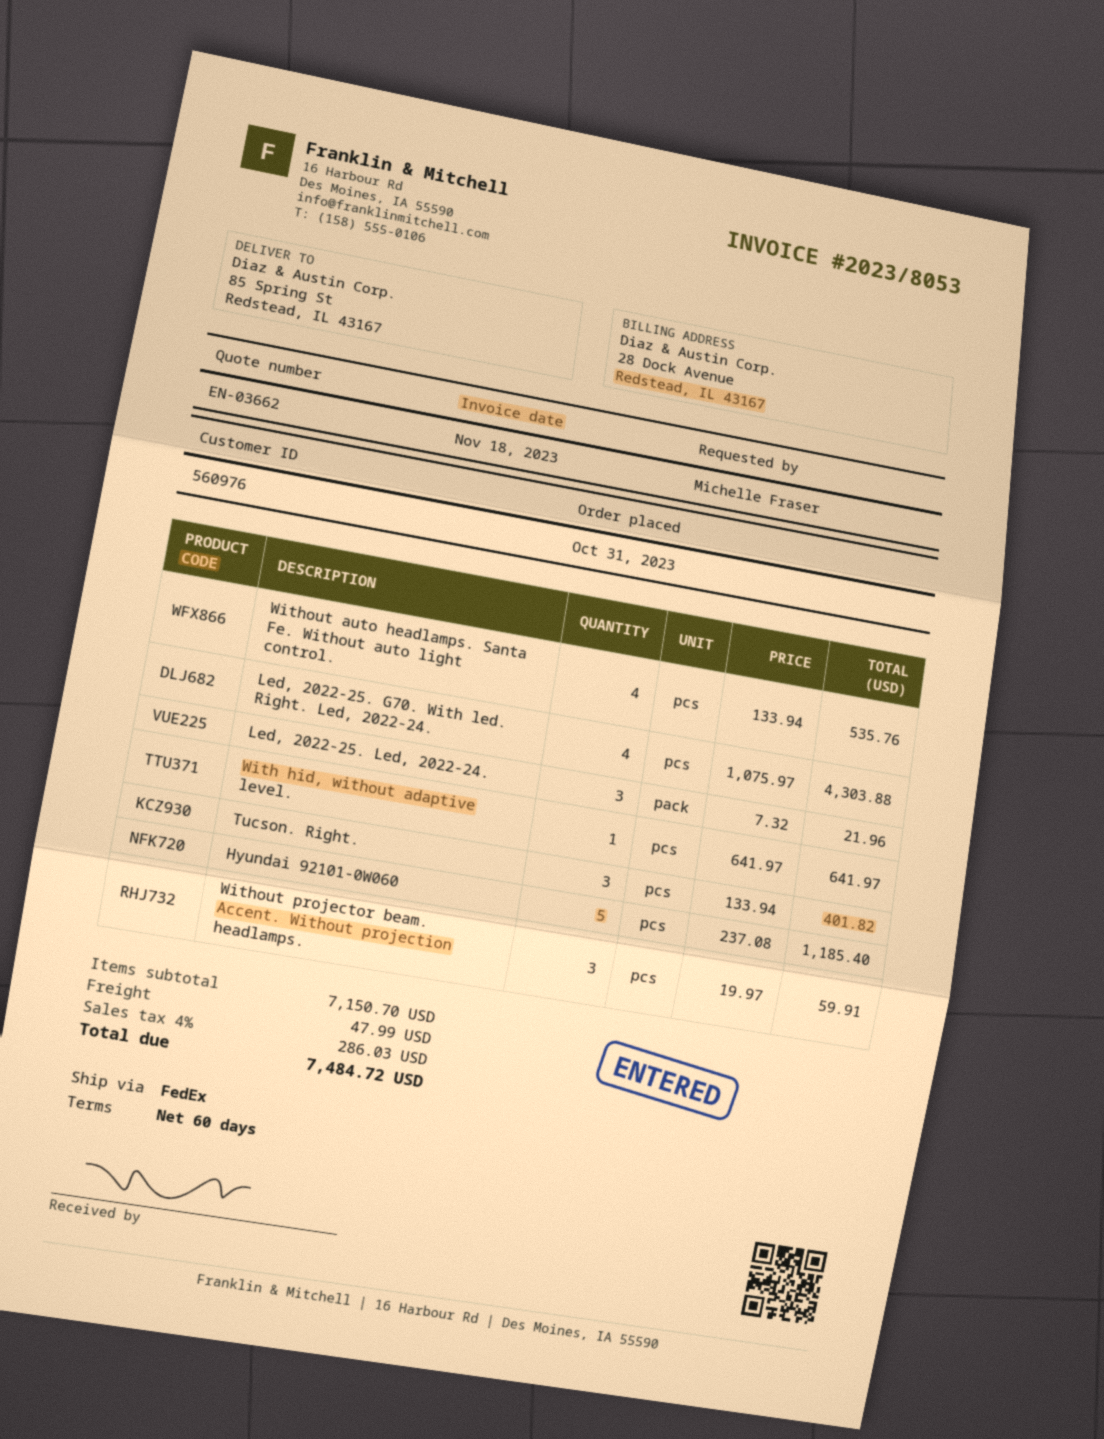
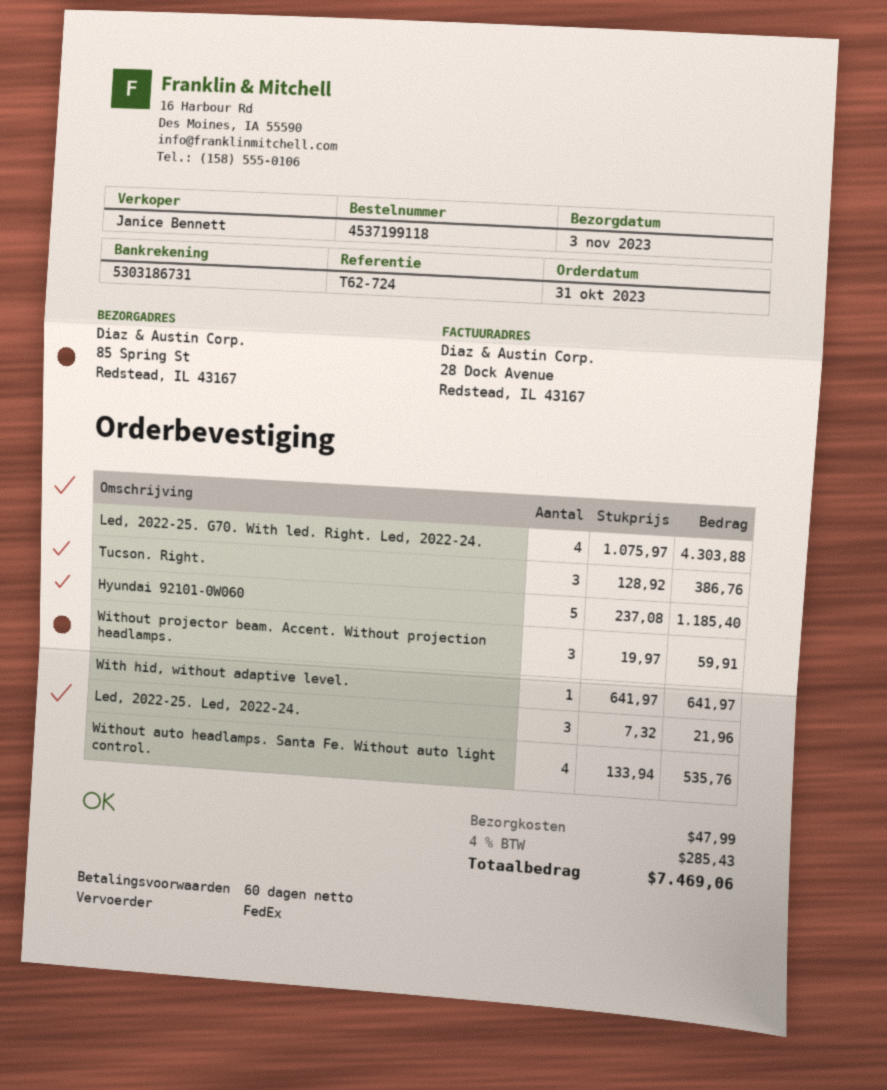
Tucson. Right.: 3 x 133.94 = 401.82 -> 3 x 128.92 = 386.76
tax: 4% = 286.03 -> 4% = 285.43
total: 7484.72 -> 7469.06

